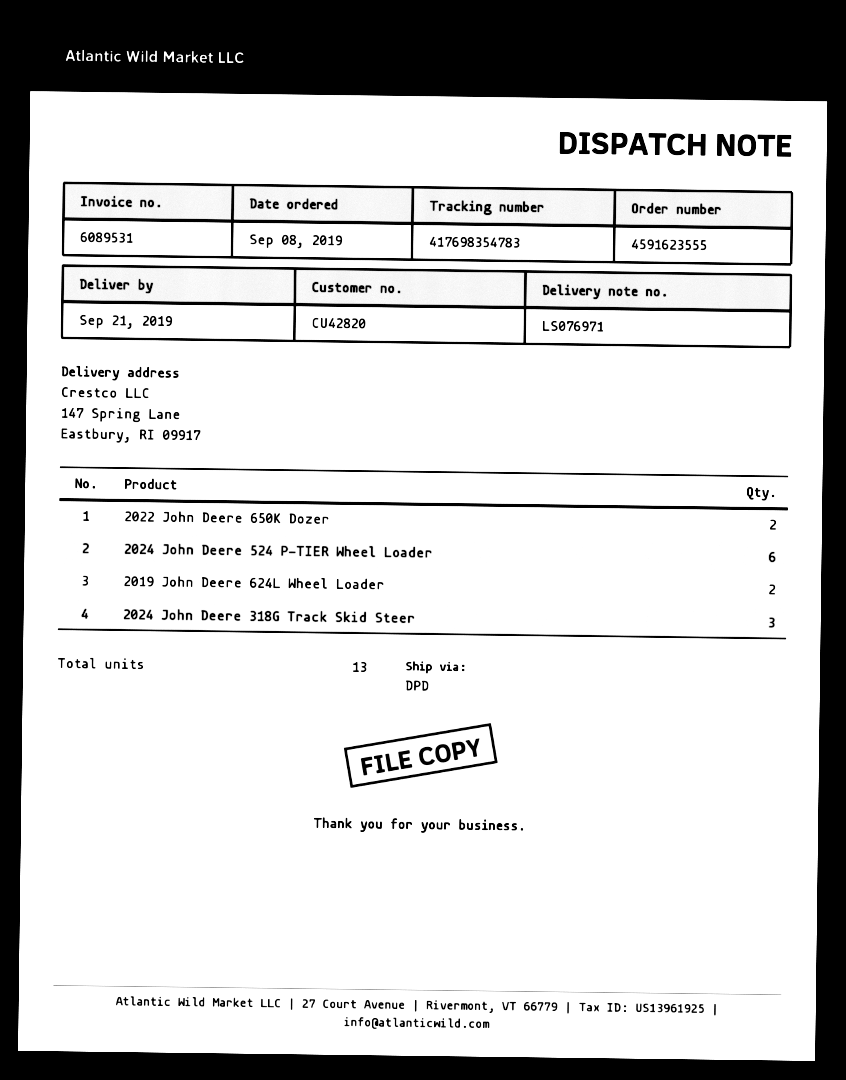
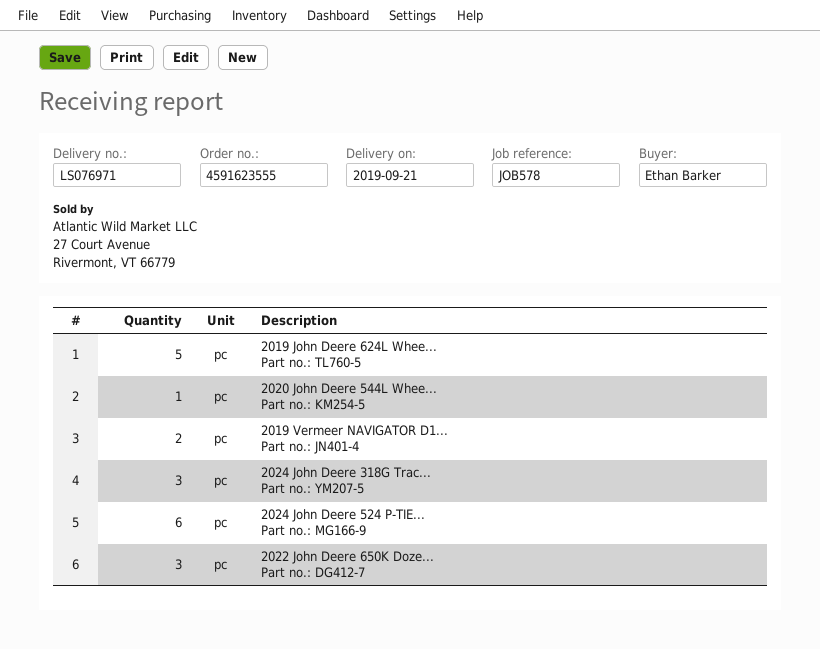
2022 John Deere 650K Dozer: 2 -> 3
2019 John Deere 624L Wheel Loader: 2 -> 5
2020 John Deere 544L Whee...: none -> 1
2019 Vermeer NAVIGATOR D1...: none -> 2

